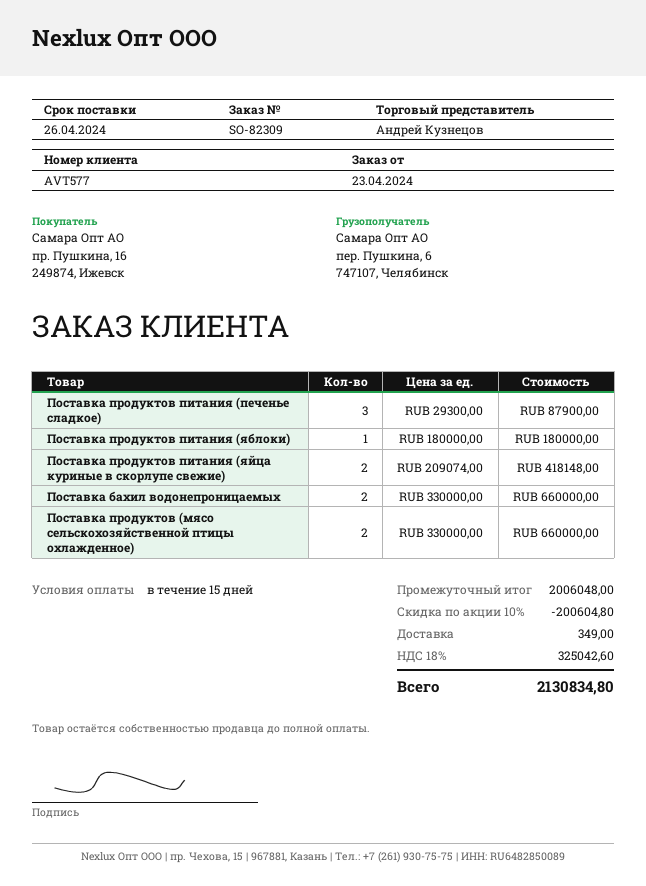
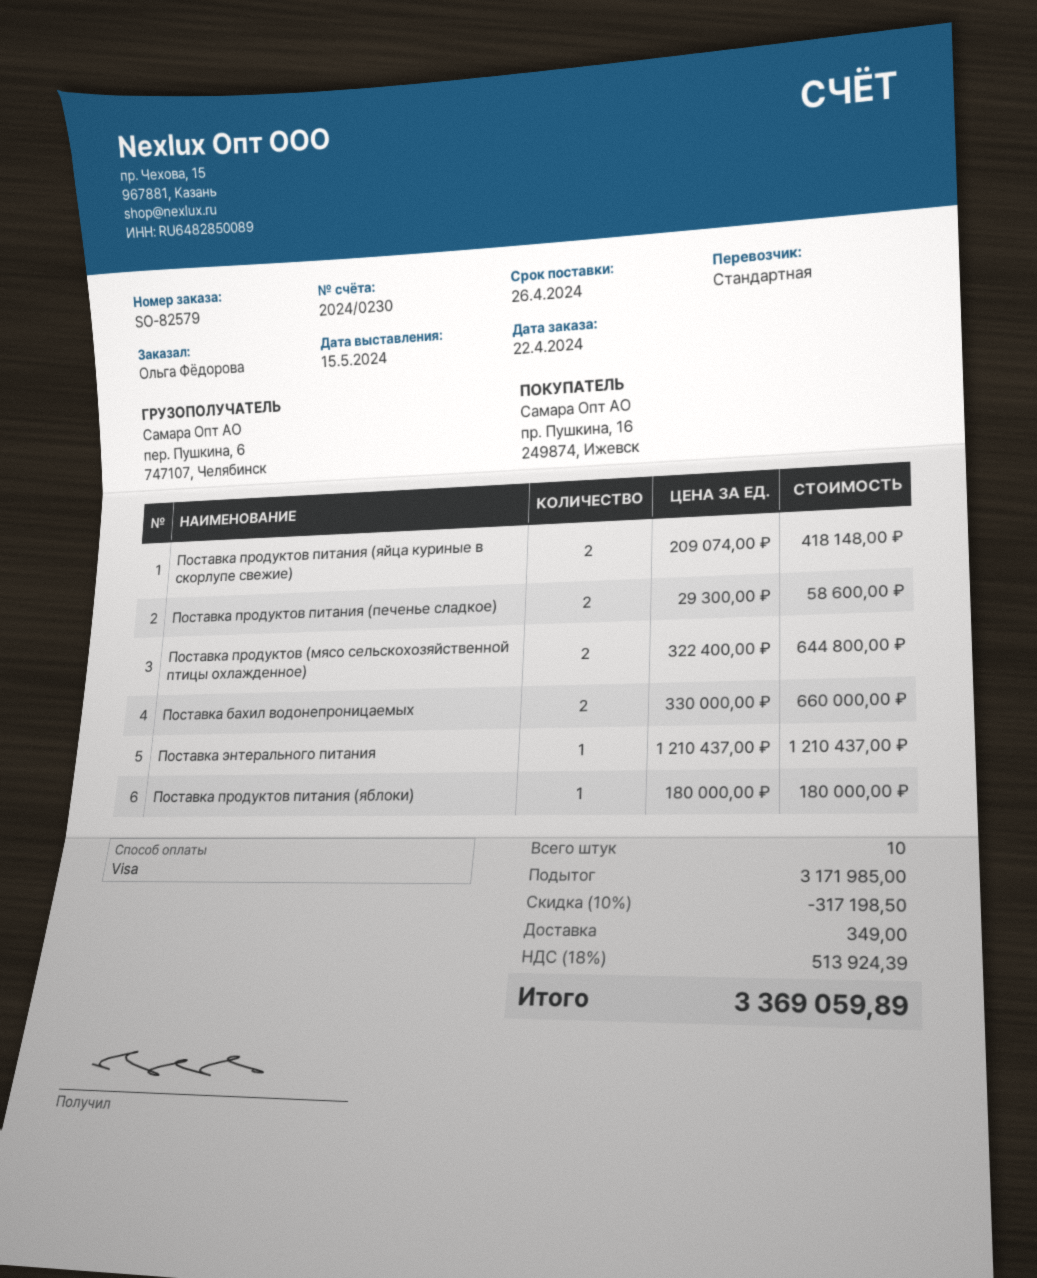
order number: SO-82309 -> SO-82579
order date: 2024-04-23 -> 2024-04-22
Поставка продуктов питания (печенье сладкое): 3 x 29300.00 = 87900.00 -> 2 x 29300.00 = 58600.00
Поставка продуктов (мясо сельскохозяйственной птицы охлажденное): 2 x 330000.00 = 660000.00 -> 2 x 322400.00 = 644800.00
Поставка энтерального питания: none -> 1 x 1210437.00 = 1210437.00
subtotal: 2006048.00 -> 3171985.00
discount: 10% = 200604.80 -> 10% = 317198.50
tax: 18% = 325042.60 -> 18% = 513924.39
total: 2130834.80 -> 3369059.89

